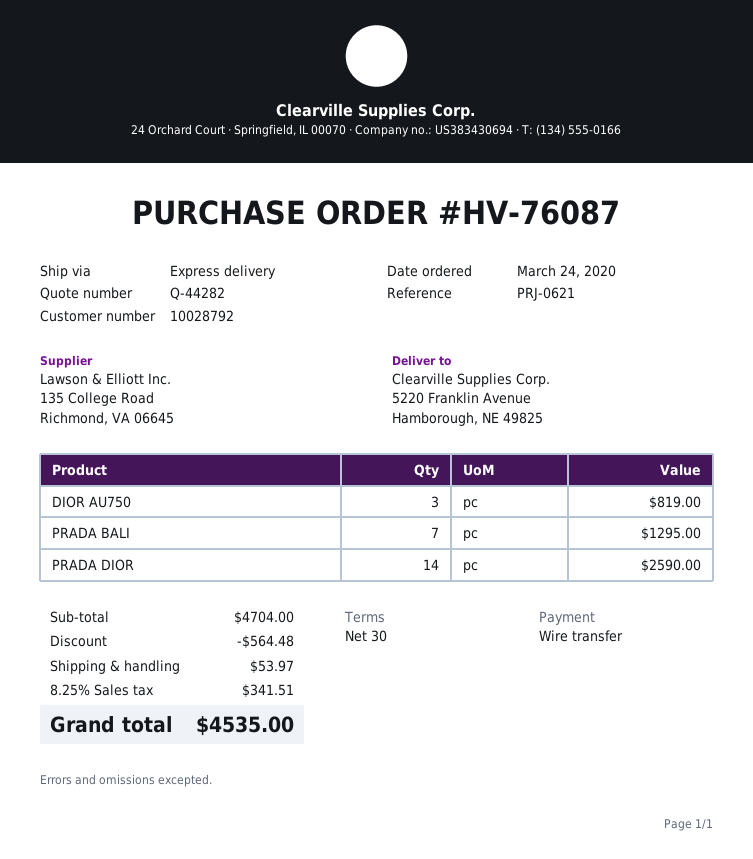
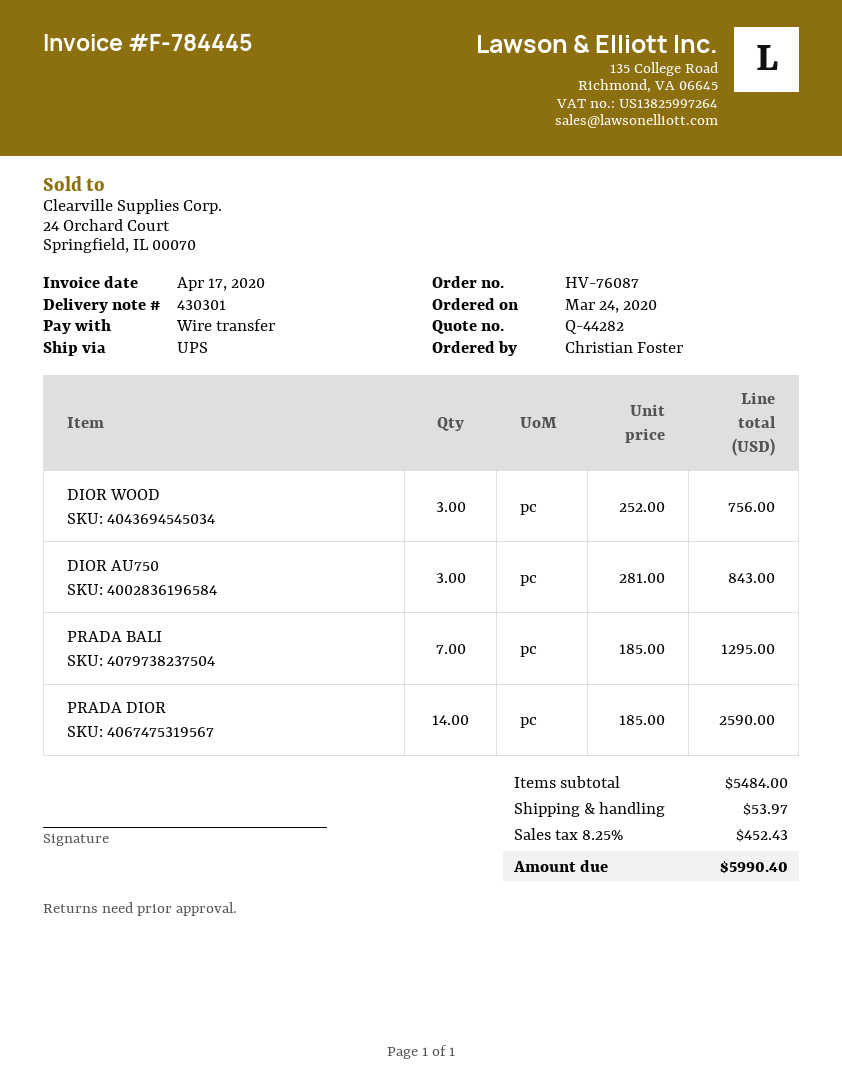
shipping method: express -> UPS
DIOR AU750: 3 for 819.00 -> 3 for 843.00
DIOR WOOD: none -> 3 for 756.00
subtotal: 4704.00 -> 5484.00
discount: 564.48 -> none
tax: 8.25% = 341.51 -> 8.25% = 452.43
total: 4535.00 -> 5990.40

